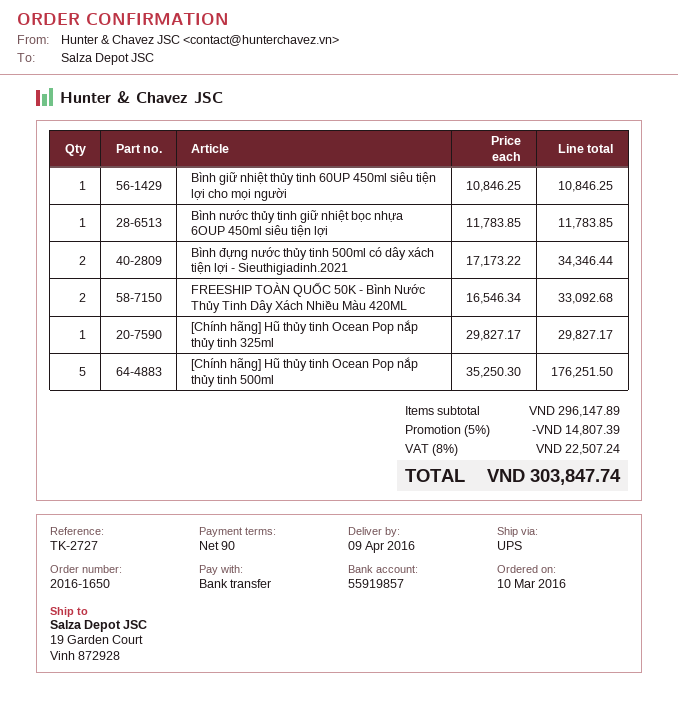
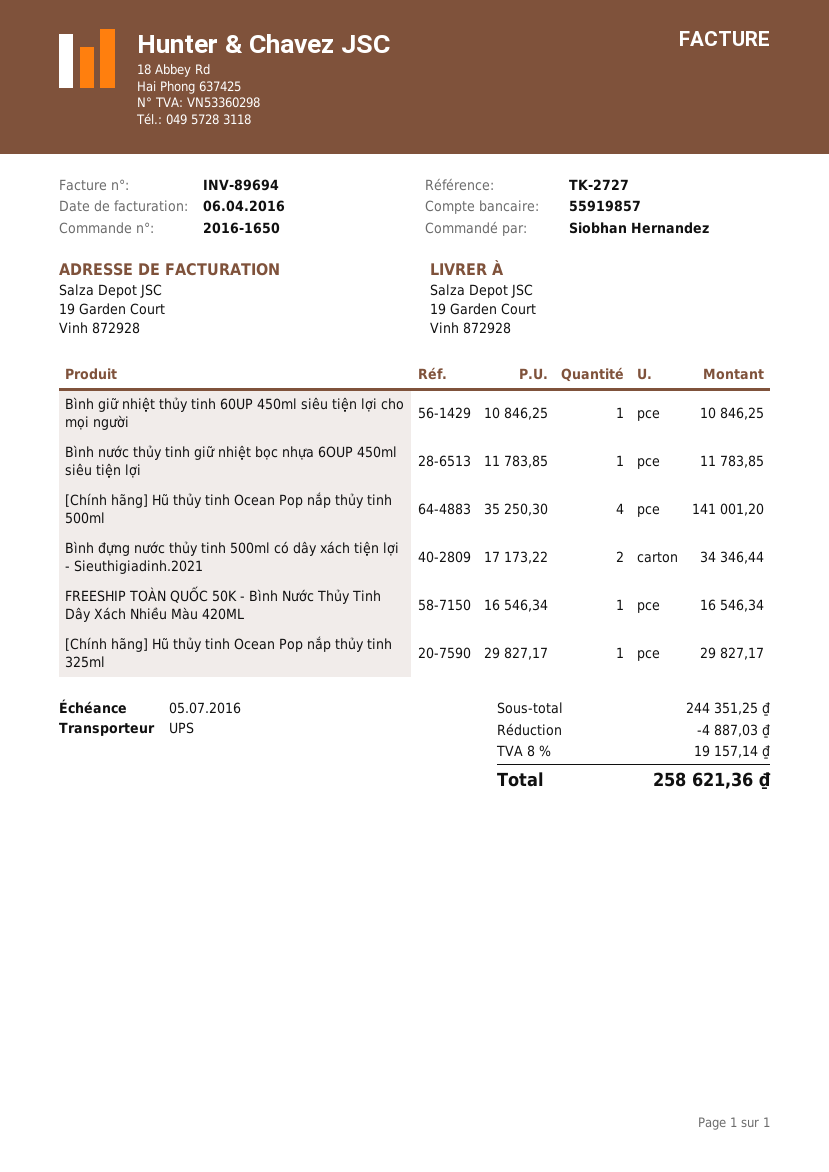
FREESHIP TOÀN QUỐC 50K - Bình Nước Thủy Tinh Dây Xách Nhiều Màu 420ML: 2 x 16546.34 = 33092.68 -> 1 x 16546.34 = 16546.34
[Chính hãng] Hũ thủy tinh Ocean Pop nắp thủy tinh 500ml: 5 x 35250.30 = 176251.50 -> 4 x 35250.30 = 141001.20
subtotal: 296147.89 -> 244351.25
discount: 14807.39 -> 4887.03
tax: 8% = 22507.24 -> 8% = 19157.14
total: 303847.74 -> 258621.36

